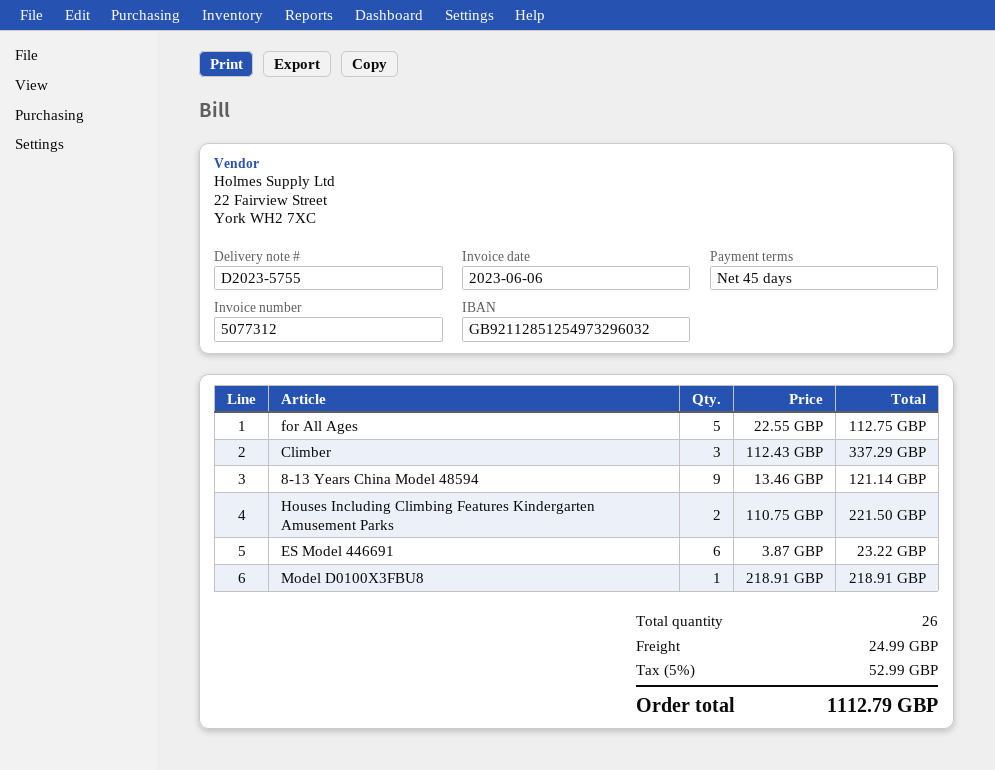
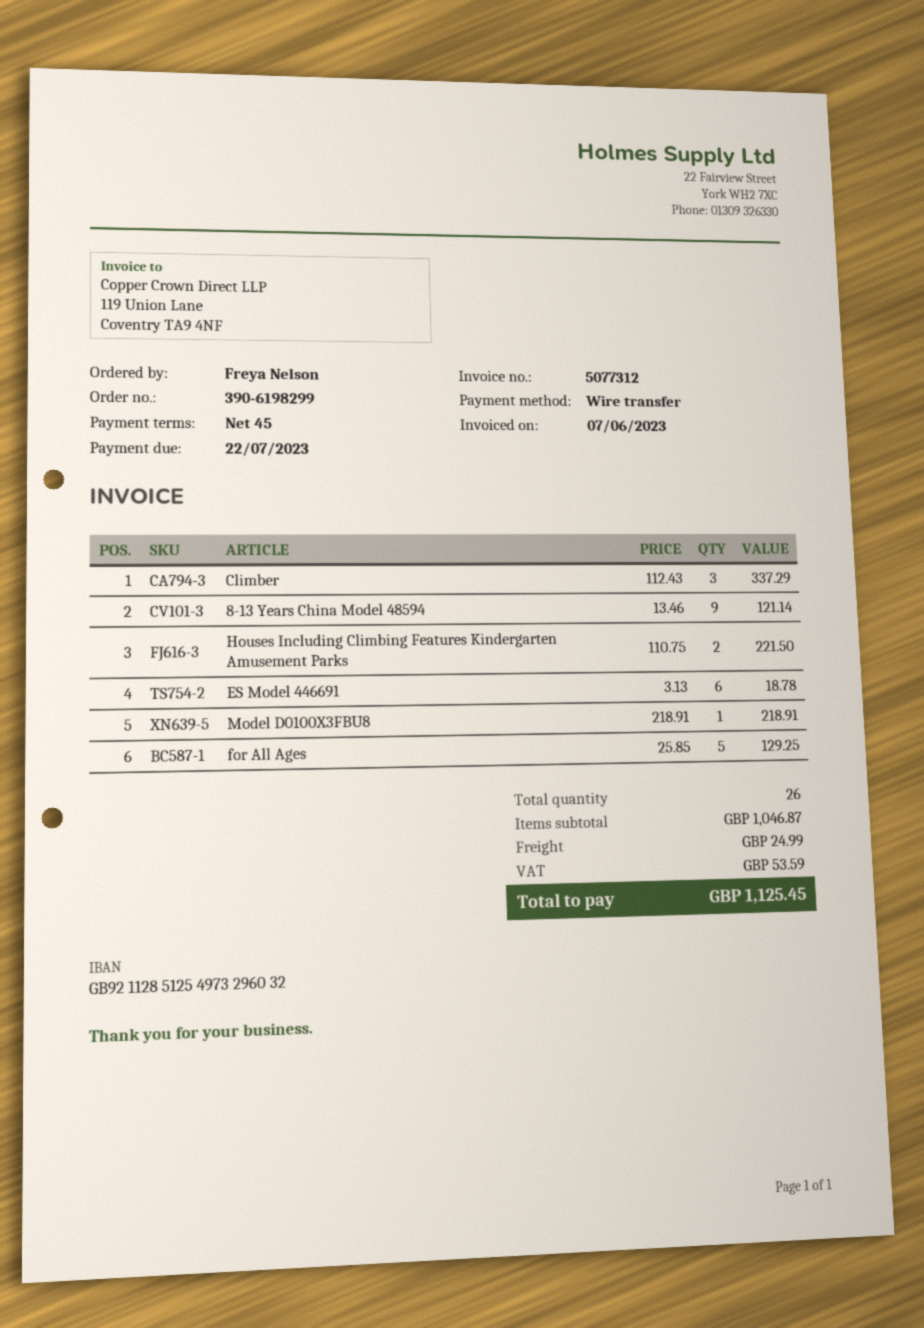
invoice date: 2023-06-06 -> 2023-06-07
for All Ages: 5 x 22.55 = 112.75 -> 5 x 25.85 = 129.25
ES Model 446691: 6 x 3.87 = 23.22 -> 6 x 3.13 = 18.78
tax: 52.99 -> 53.59
total: 1112.79 -> 1125.45

